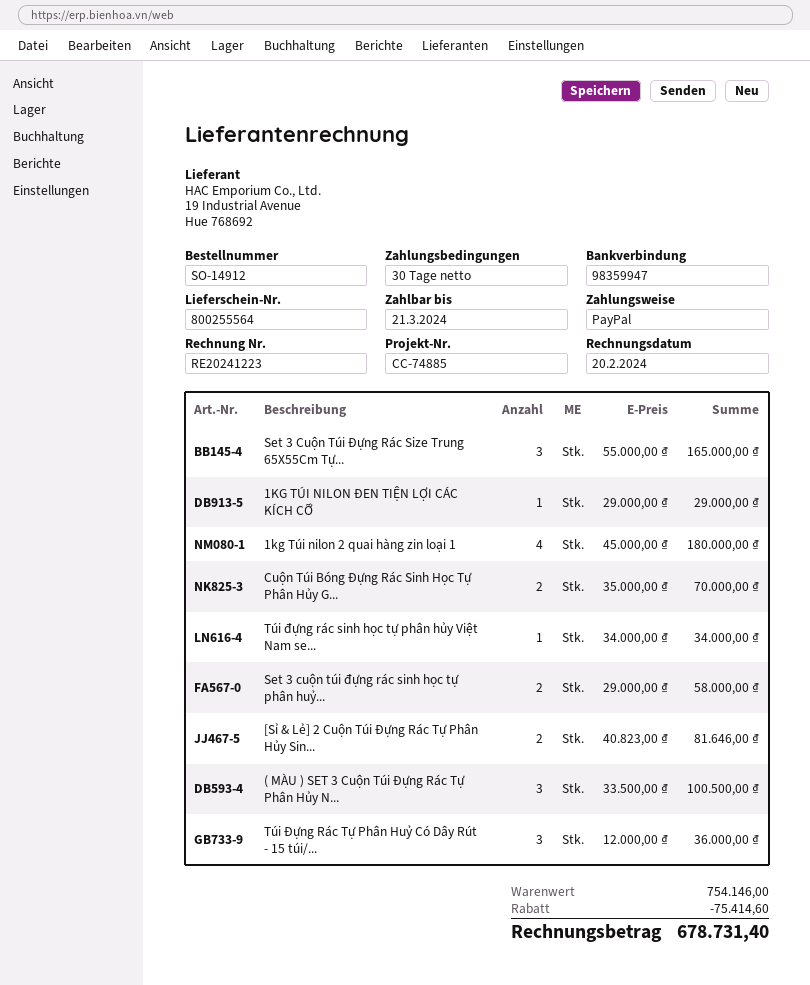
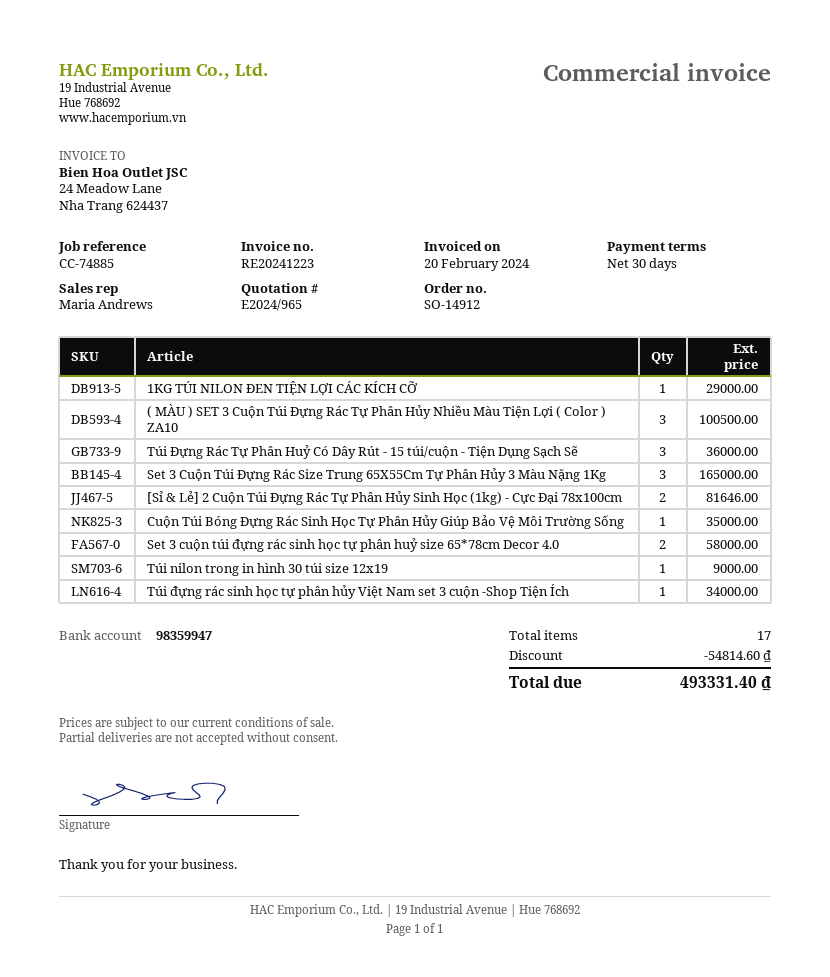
1kg Túi nilon 2 quai hàng zin loại 1: 4 for 180000.00 -> none
Cuộn Túi Bóng Đựng Rác Sinh Học Tự Phân Hủy G...: 2 for 70000.00 -> 1 for 35000.00
Túi nilon trong in hình 30 túi size 12x19: none -> 1 for 9000.00
discount: 75414.60 -> 54814.60
total: 678731.40 -> 493331.40

